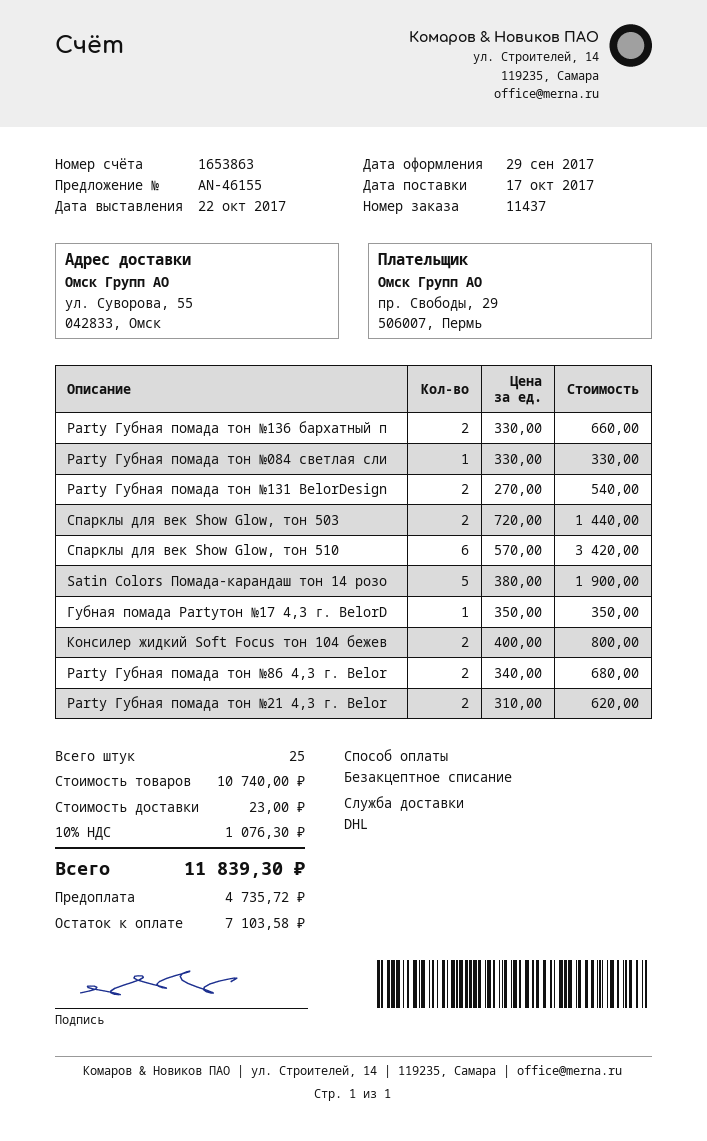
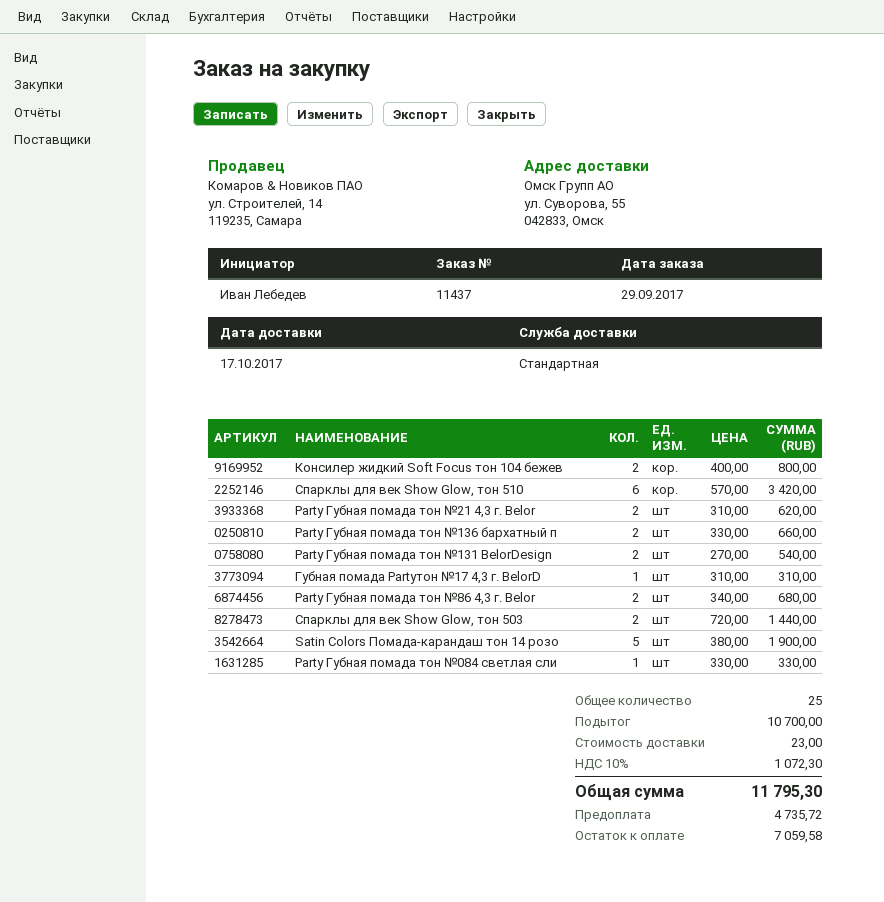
shipping method: DHL -> standard
Губная помада Partyтон №17 4,3 г. BelorD: 1 x 350.00 = 350.00 -> 1 x 310.00 = 310.00
subtotal: 10740.00 -> 10700.00
tax: 10% = 1076.30 -> 10% = 1072.30
total: 11839.30 -> 11795.30
balance: 7103.58 -> 7059.58

